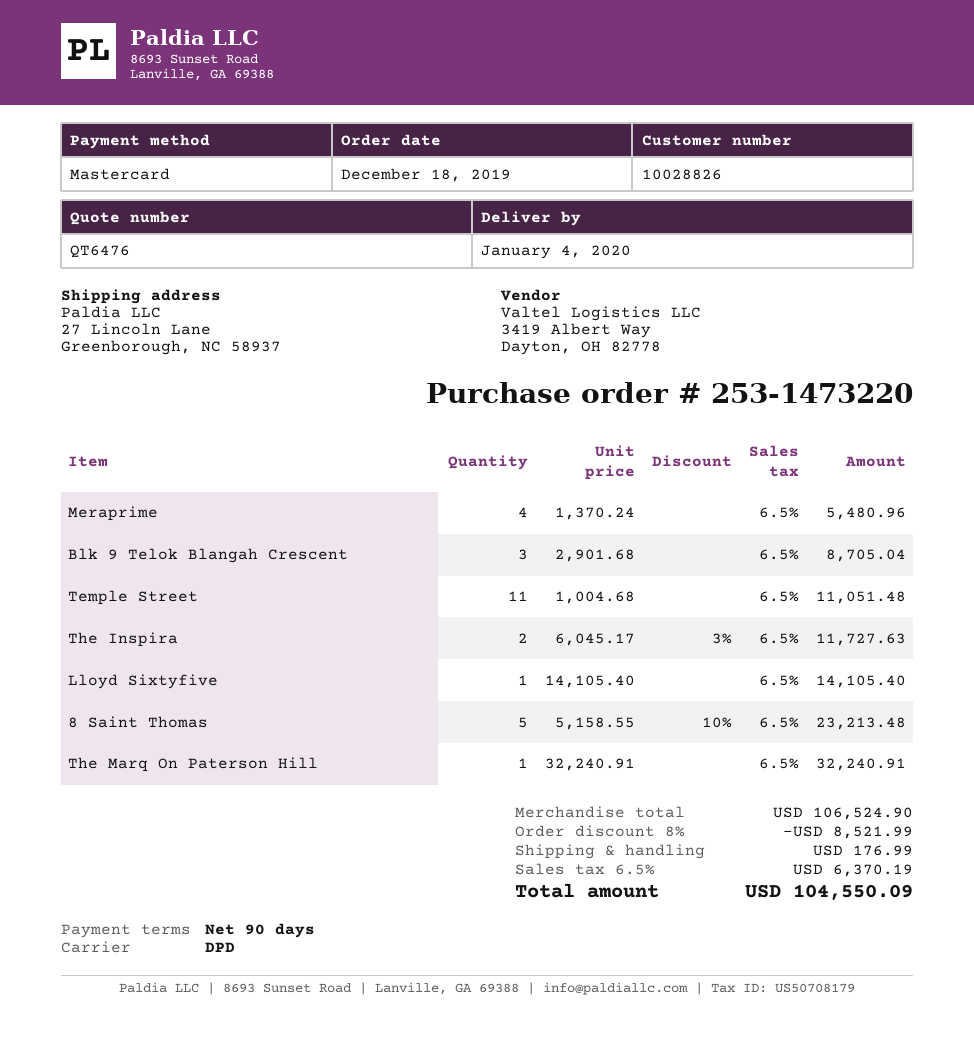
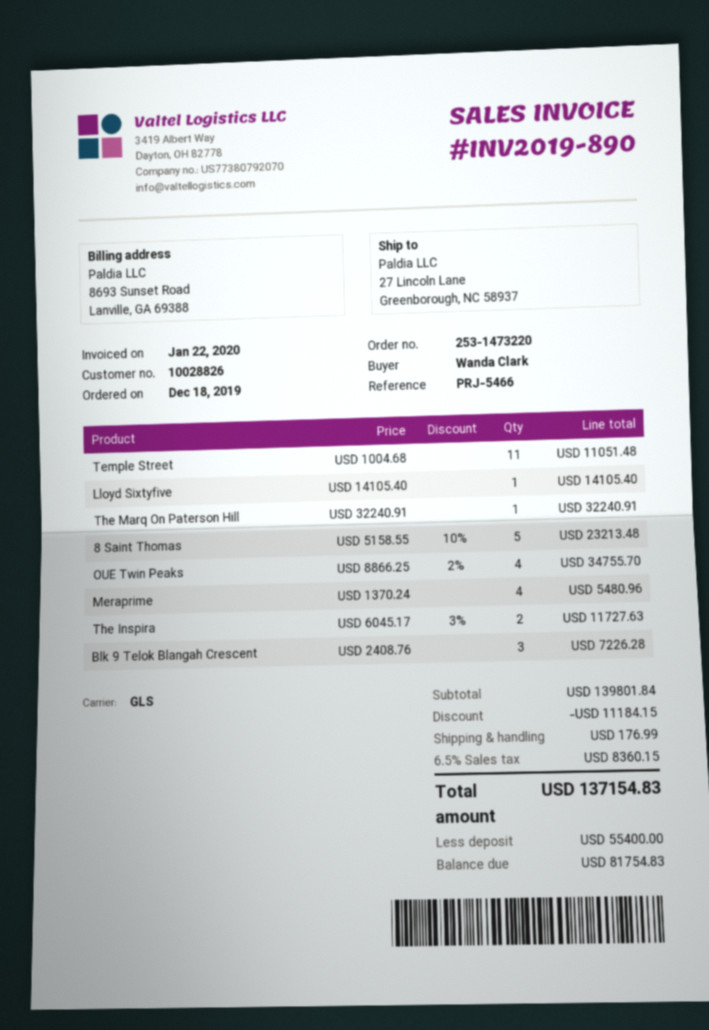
shipping method: DPD -> GLS
Blk 9 Telok Blangah Crescent: 3 x 2901.68 = 8705.04 -> 3 x 2408.76 = 7226.28
OUE Twin Peaks: none -> 4 x 8866.25 - 2% = 34755.70
subtotal: 106524.90 -> 139801.84
discount: 8521.99 -> 11184.15
tax: 6.5% = 6370.19 -> 6.5% = 8360.15
total: 104550.09 -> 137154.83

